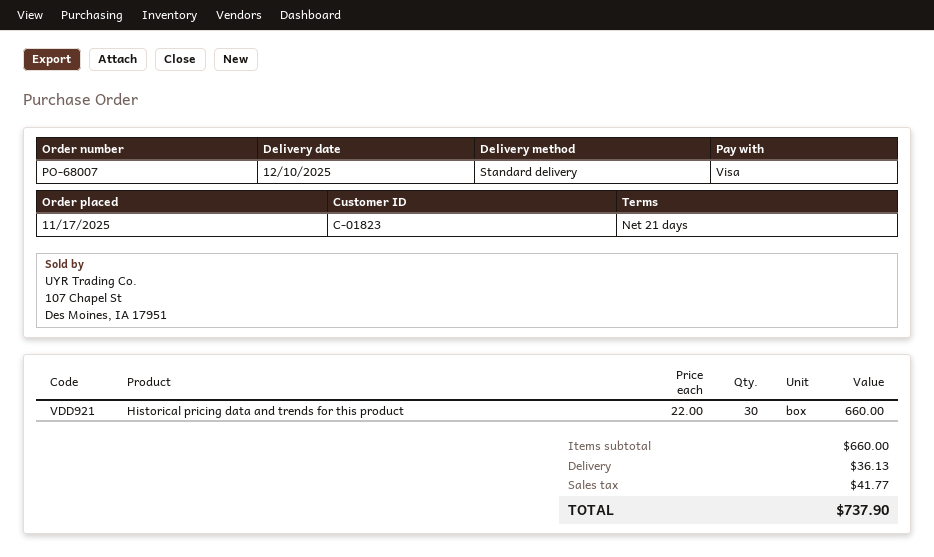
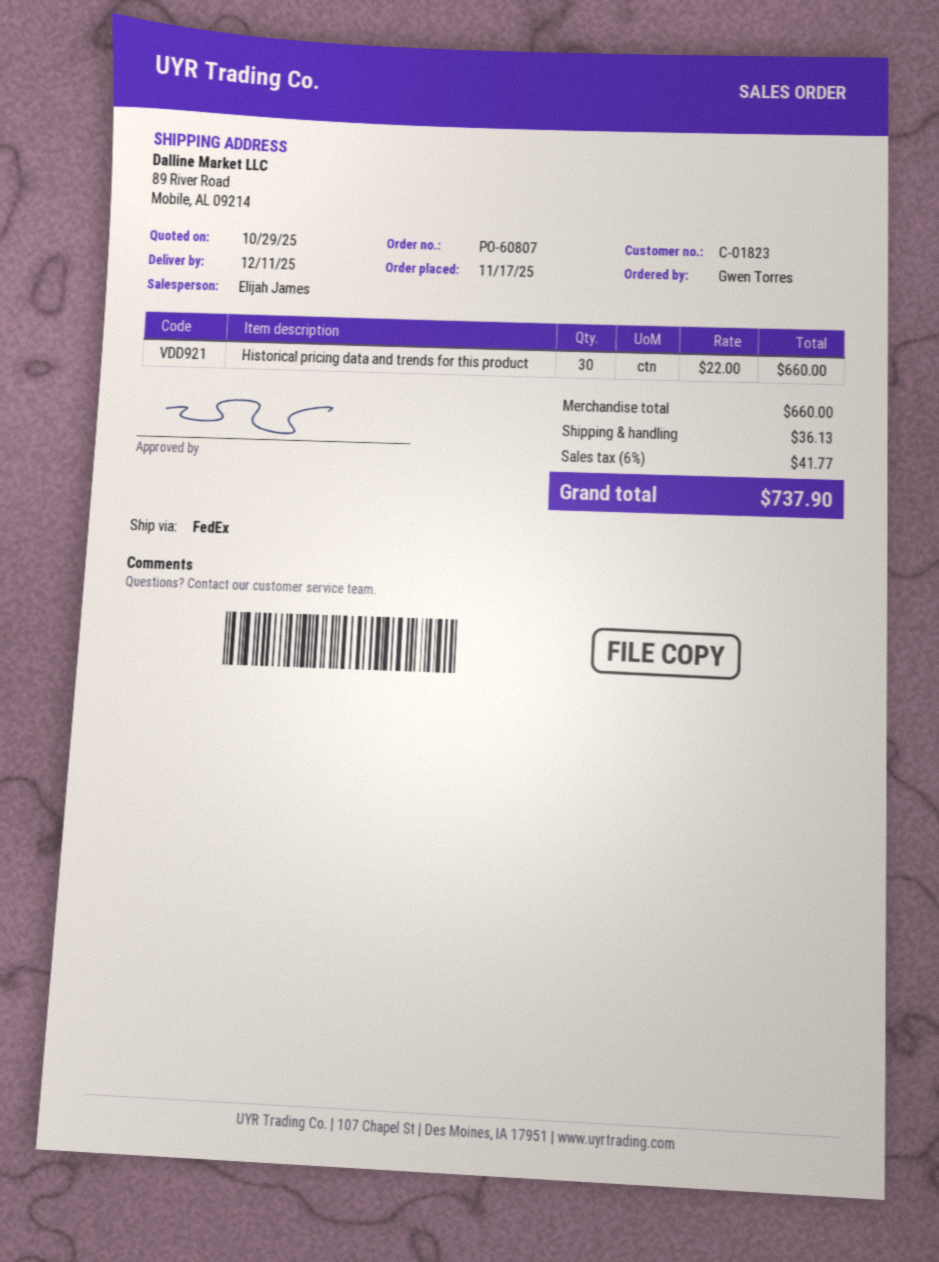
order number: PO-68007 -> PO-60807
delivery date: 2025-12-10 -> 2025-12-11
shipping method: standard -> FedEx

